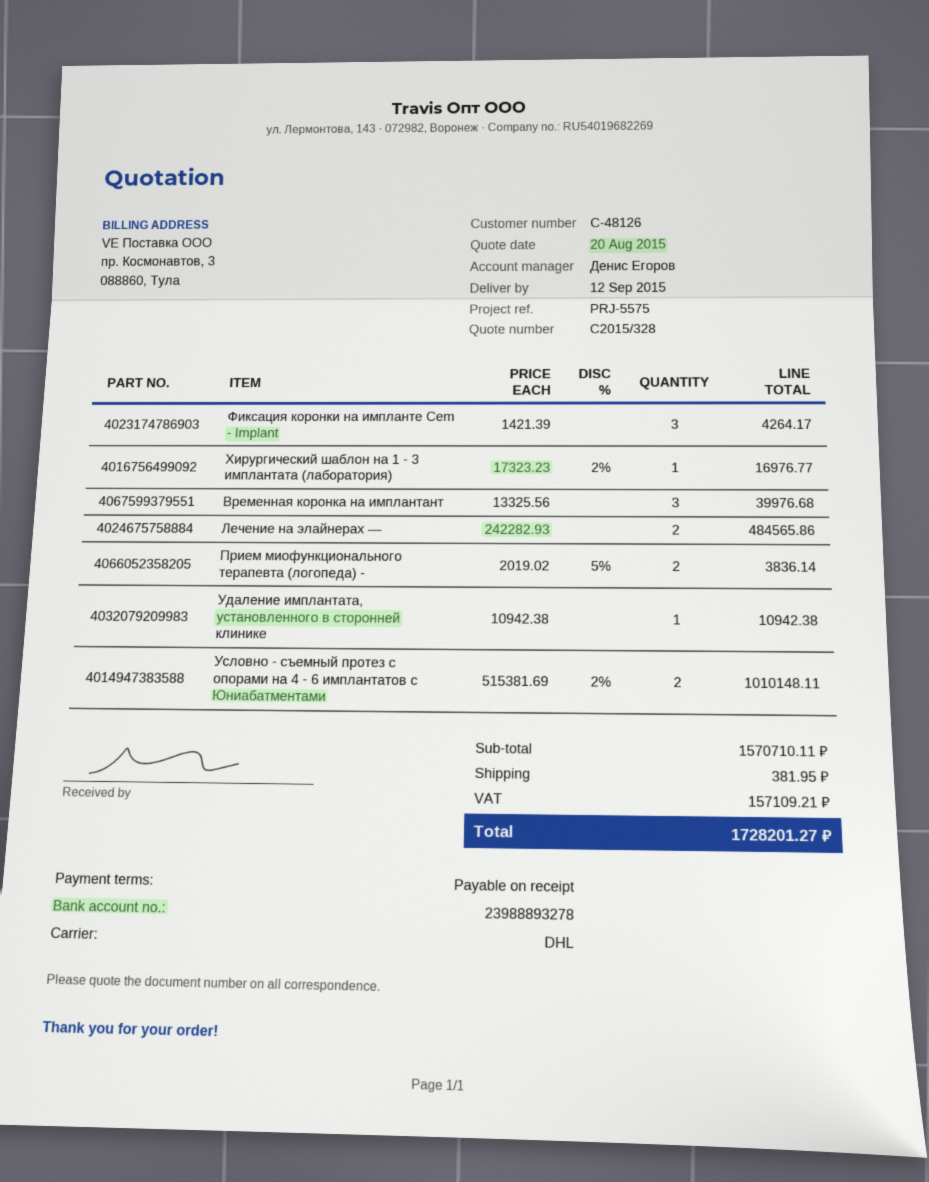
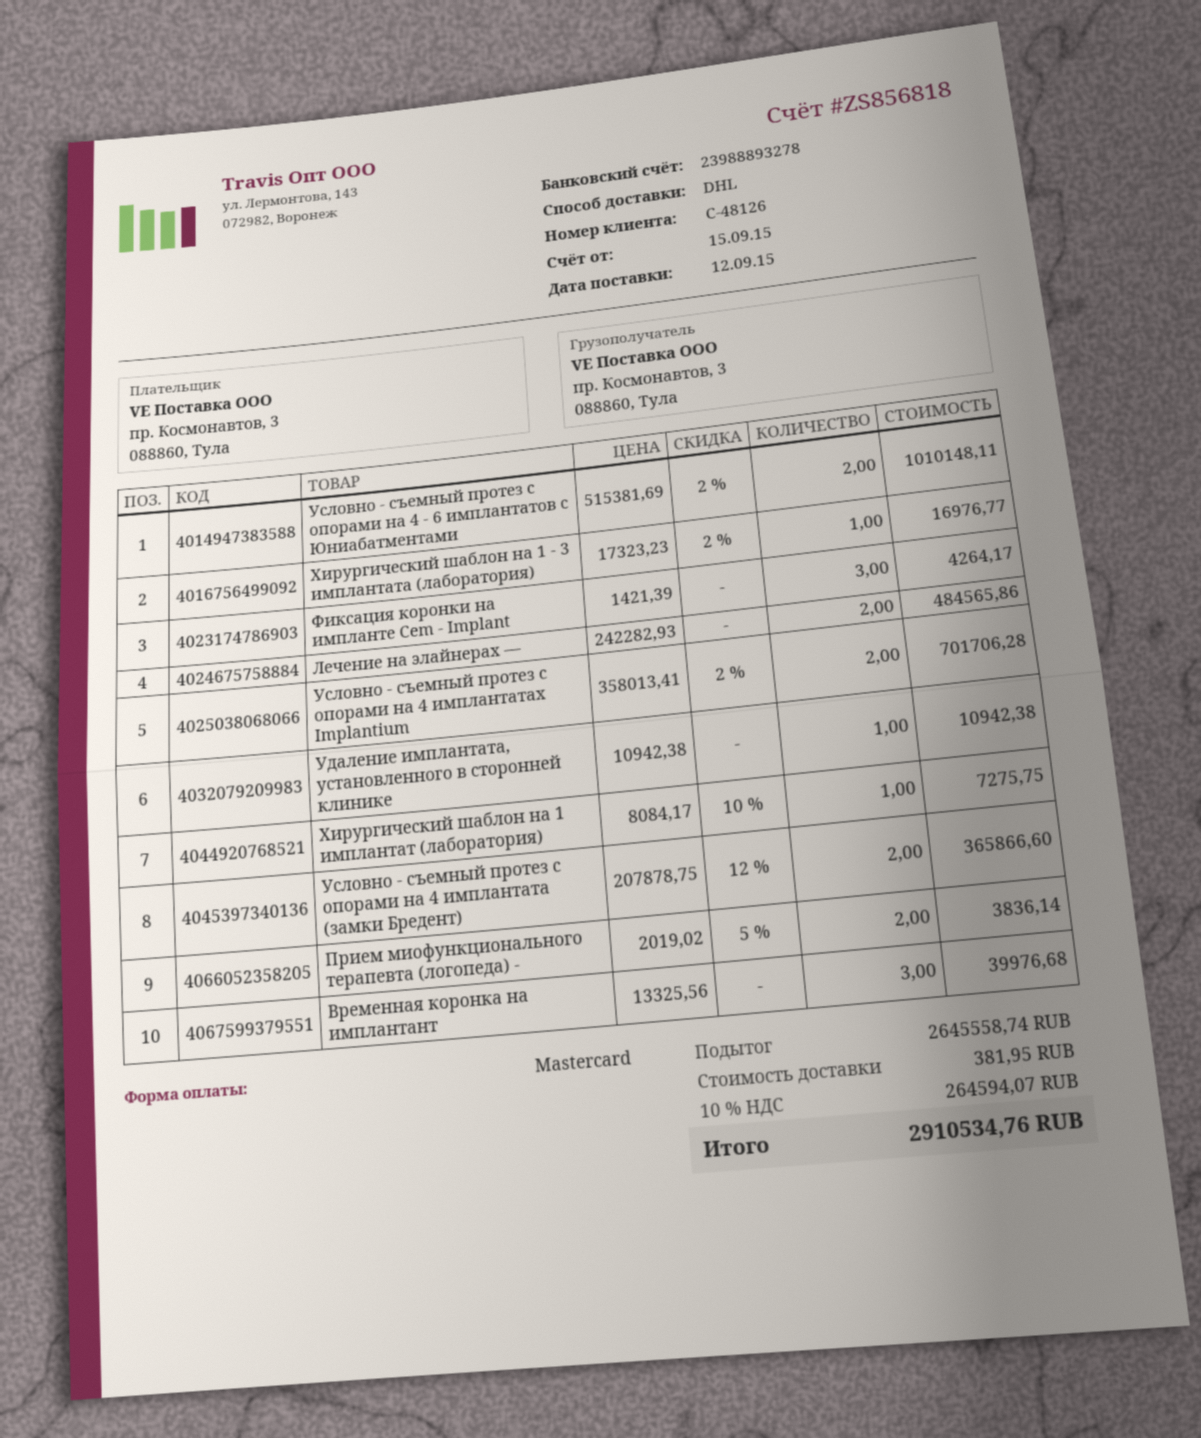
Условно - съемный протез с опорами на 4 имплантатах Implantium: none -> 2 x 358013.41 - 2% = 701706.28
Хирургический шаблон на 1 имплантат (лаборатория): none -> 1 x 8084.17 - 10% = 7275.75
Условно - съемный протез с опорами на 4 имплантата (замки Бредент): none -> 2 x 207878.75 - 12% = 365866.60
subtotal: 1570710.11 -> 2645558.74
tax: 157109.21 -> 264594.07
total: 1728201.27 -> 2910534.76

